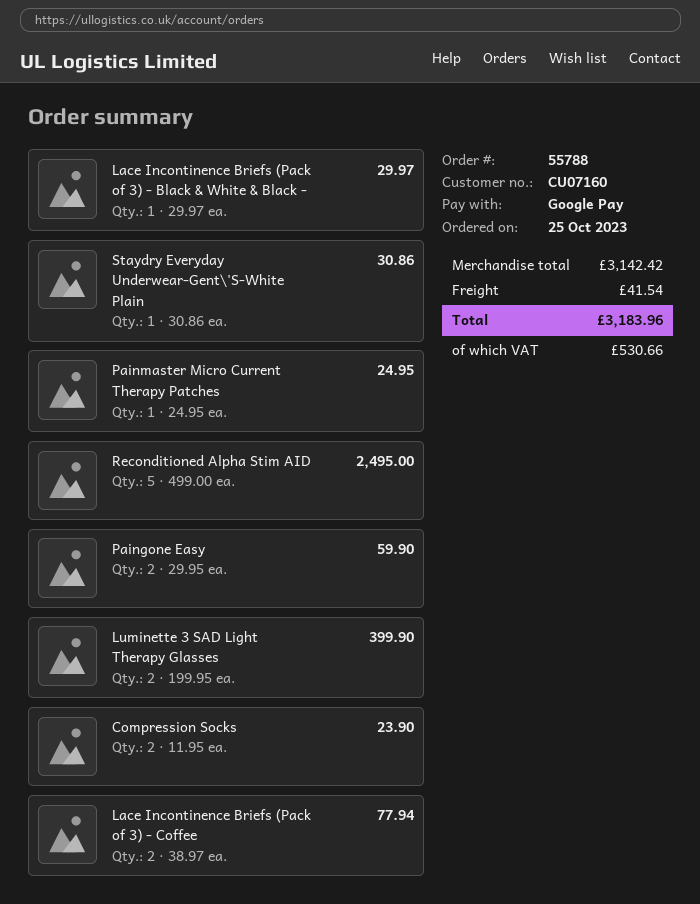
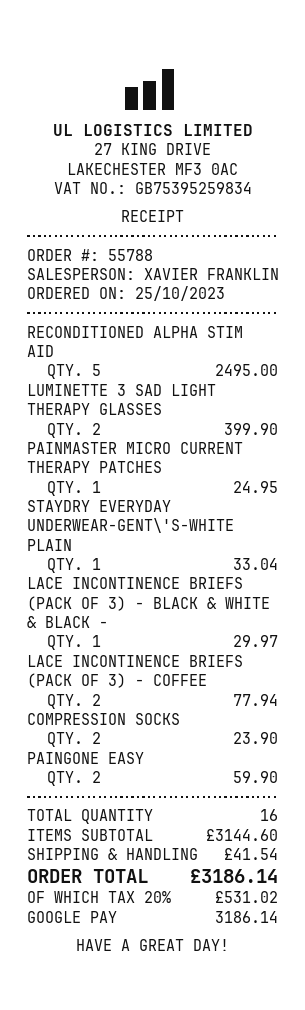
Staydry Everyday Underwear-Gent\'S-White Plain: 1 for 30.86 -> 1 for 33.04
subtotal: 3142.42 -> 3144.60
tax: 530.66 -> 531.02
total: 3183.96 -> 3186.14

